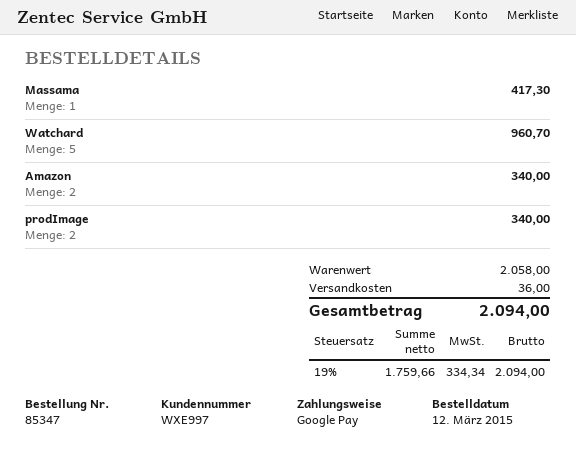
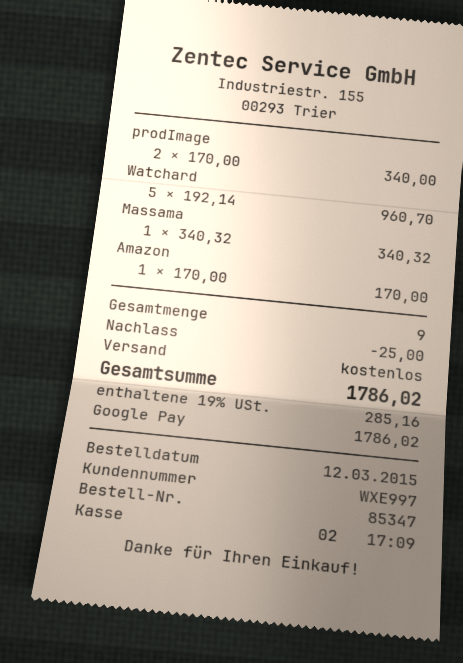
Massama: 1 for 417.30 -> 1 for 340.32
Amazon: 2 for 340.00 -> 1 for 170.00
discount: none -> 25.00
shipping: 36.00 -> 0.00
tax: 19% = 334.34 -> 19% = 285.16
total: 2094.00 -> 1786.02

